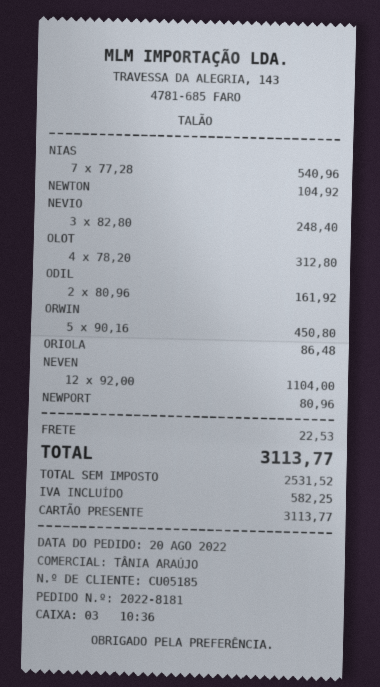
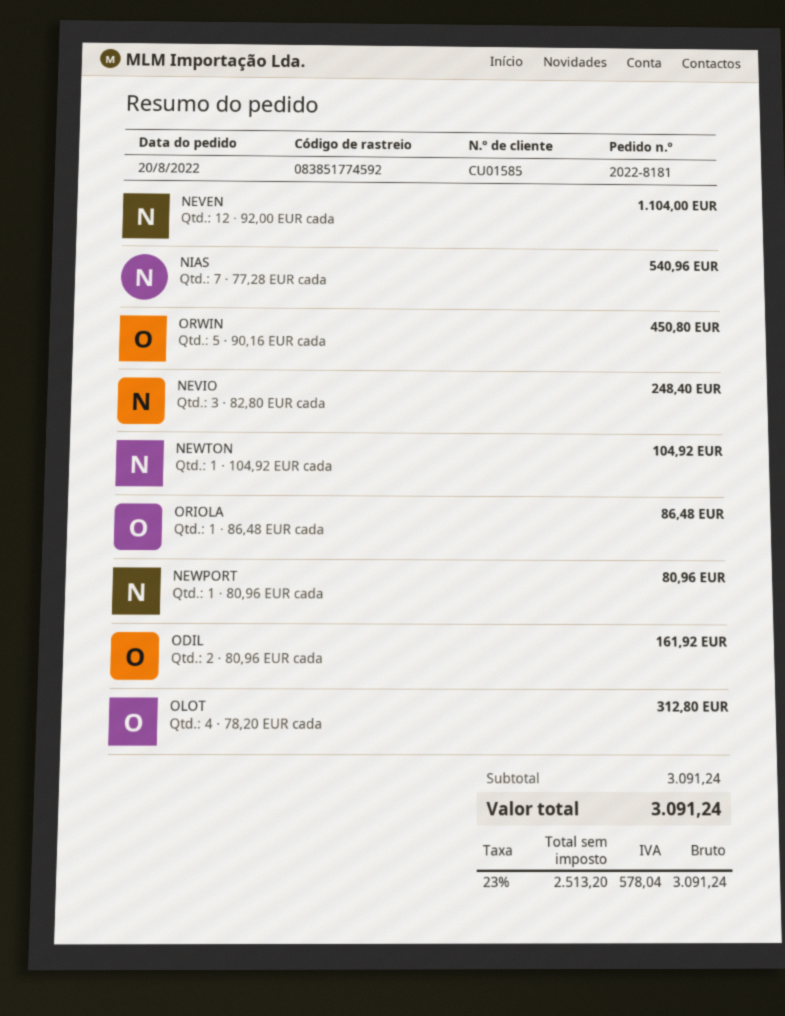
customer number: CU05185 -> CU01585
shipping: 22.53 -> none
net: 2531.52 -> 2513.20
tax: 582.25 -> 578.04
total: 3113.77 -> 3091.24

